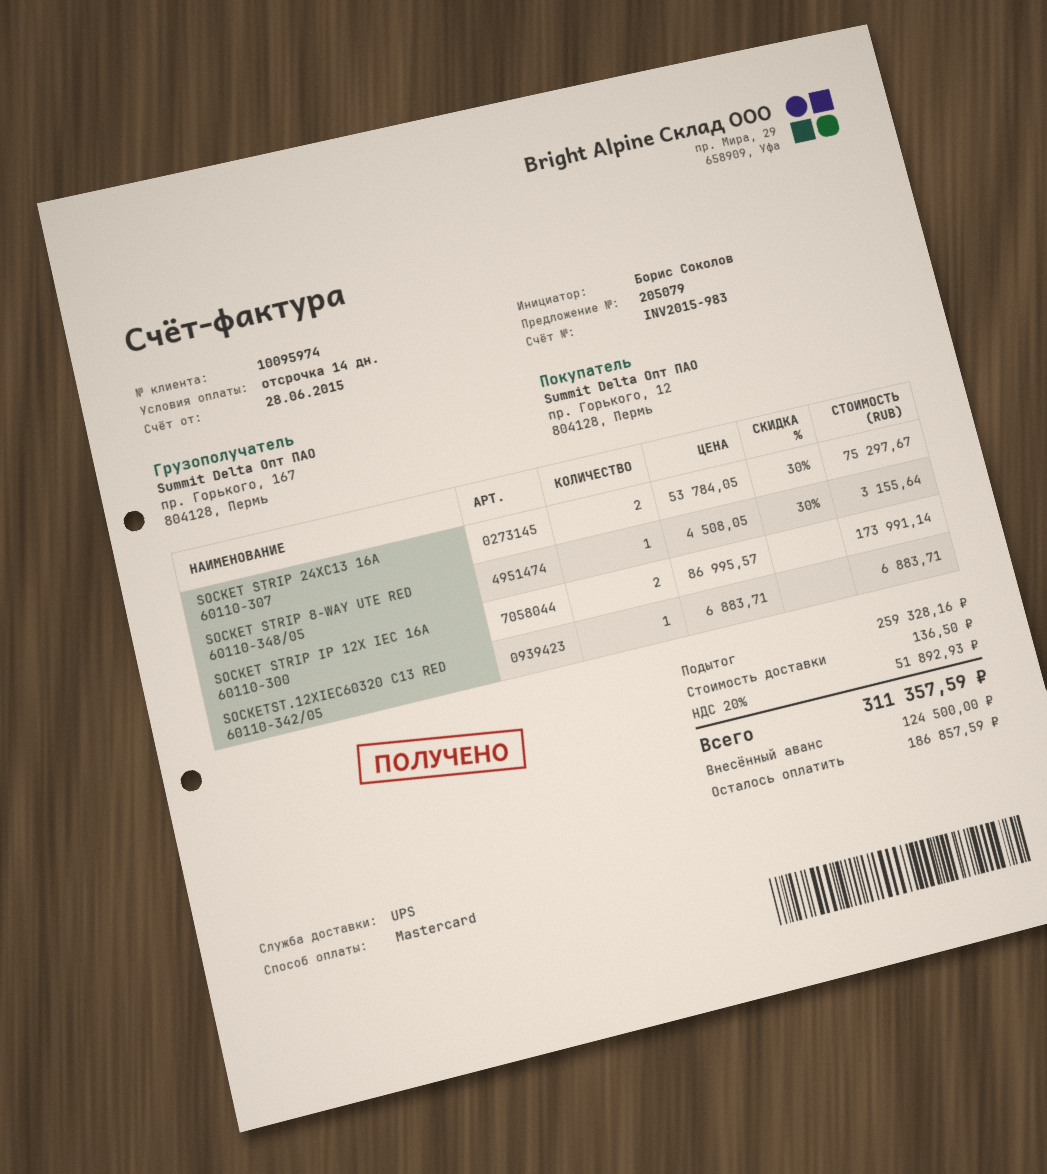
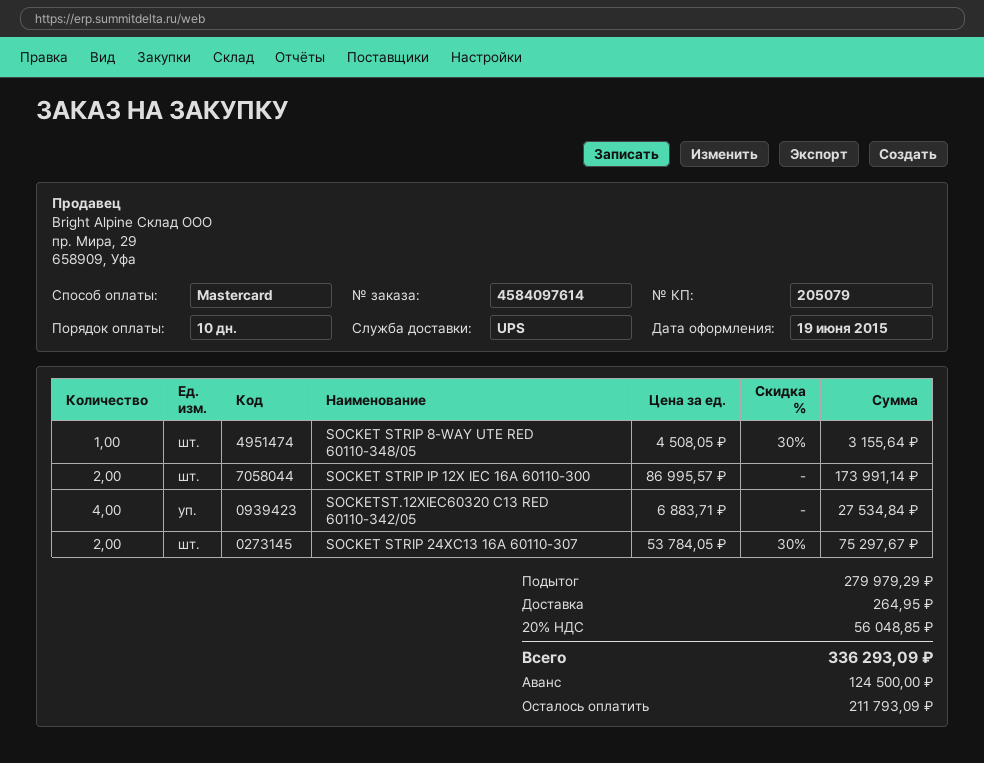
payment terms: 14 days -> 10 days
SOCKETST.12XIEC60320 C13 RED 60110-342/05: 1 x 6883.71 = 6883.71 -> 4 x 6883.71 = 27534.84
subtotal: 259328.16 -> 279979.29
shipping: 136.50 -> 264.95
tax: 20% = 51892.93 -> 20% = 56048.85
total: 311357.59 -> 336293.09
balance: 186857.59 -> 211793.09

